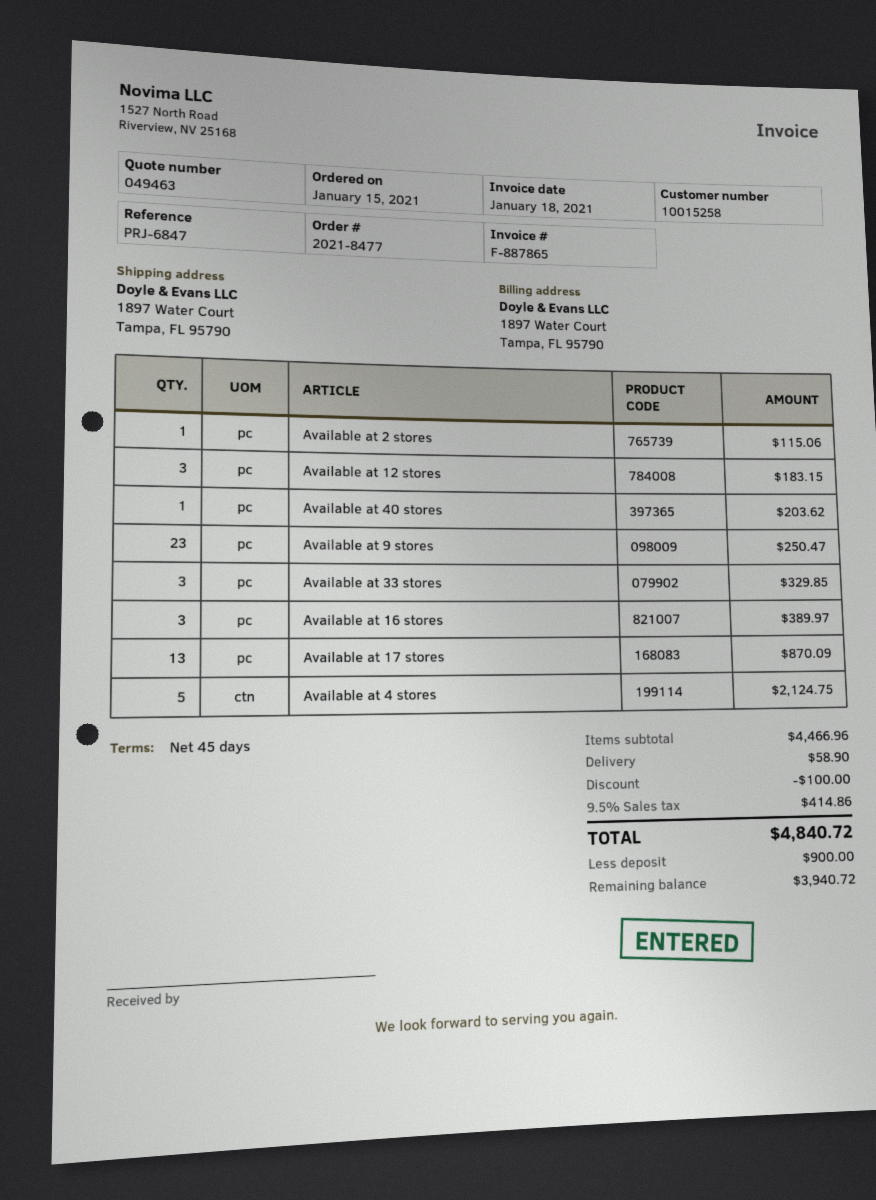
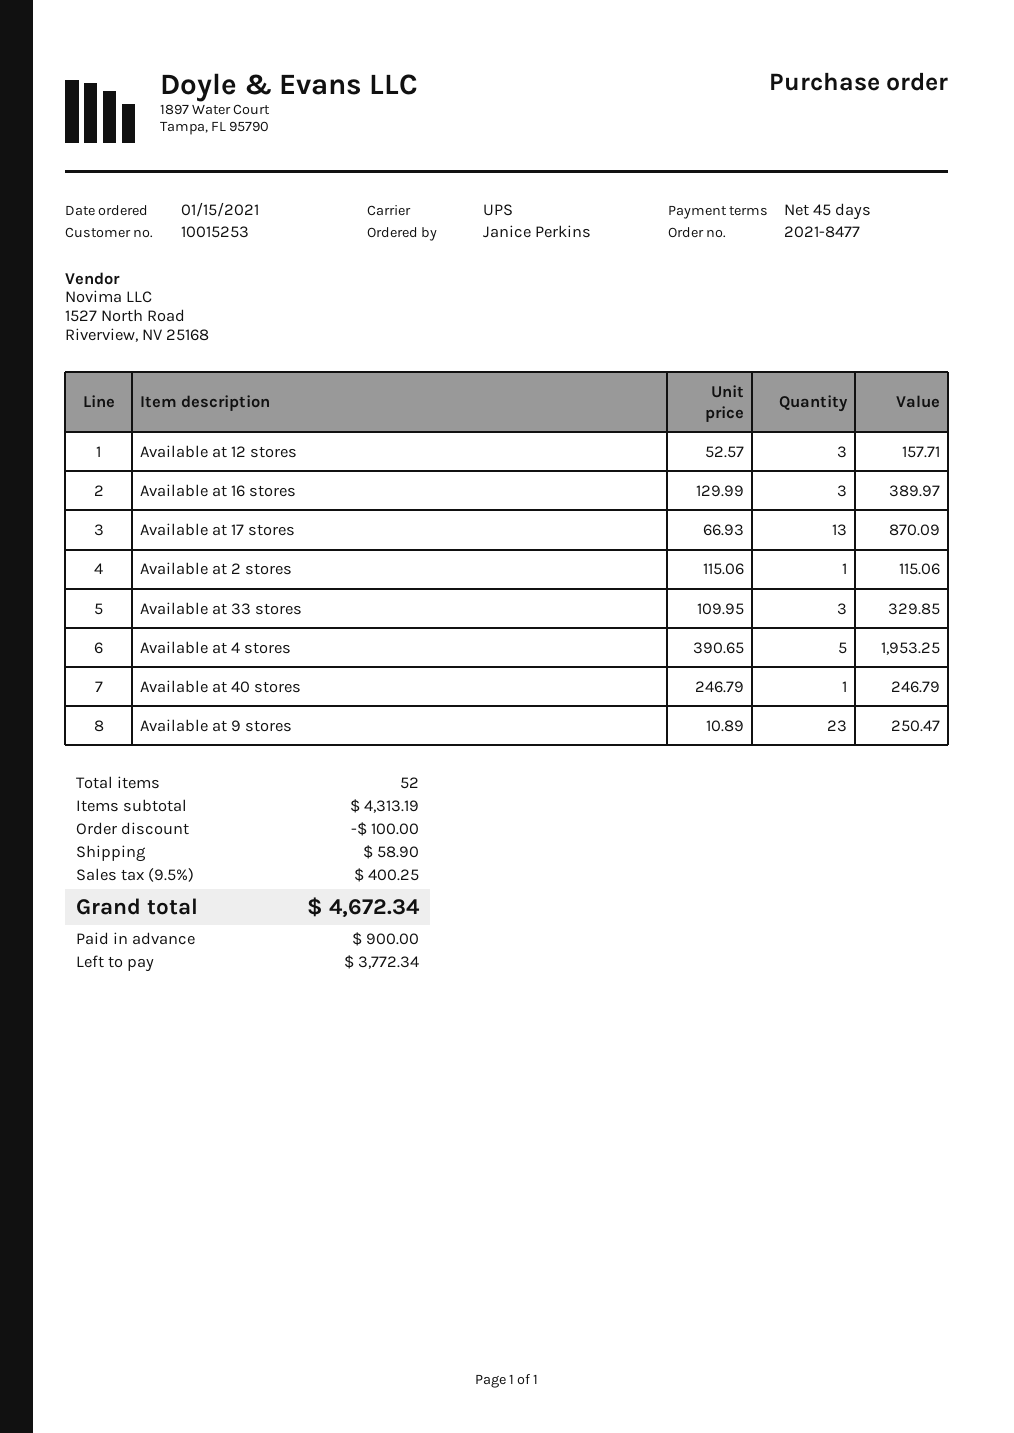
customer number: 10015258 -> 10015253
Available at 12 stores: 3 for 183.15 -> 3 for 157.71
Available at 40 stores: 1 for 203.62 -> 1 for 246.79
Available at 4 stores: 5 for 2124.75 -> 5 for 1953.25
subtotal: 4466.96 -> 4313.19
tax: 9.5% = 414.86 -> 9.5% = 400.25
total: 4840.72 -> 4672.34
balance: 3940.72 -> 3772.34

